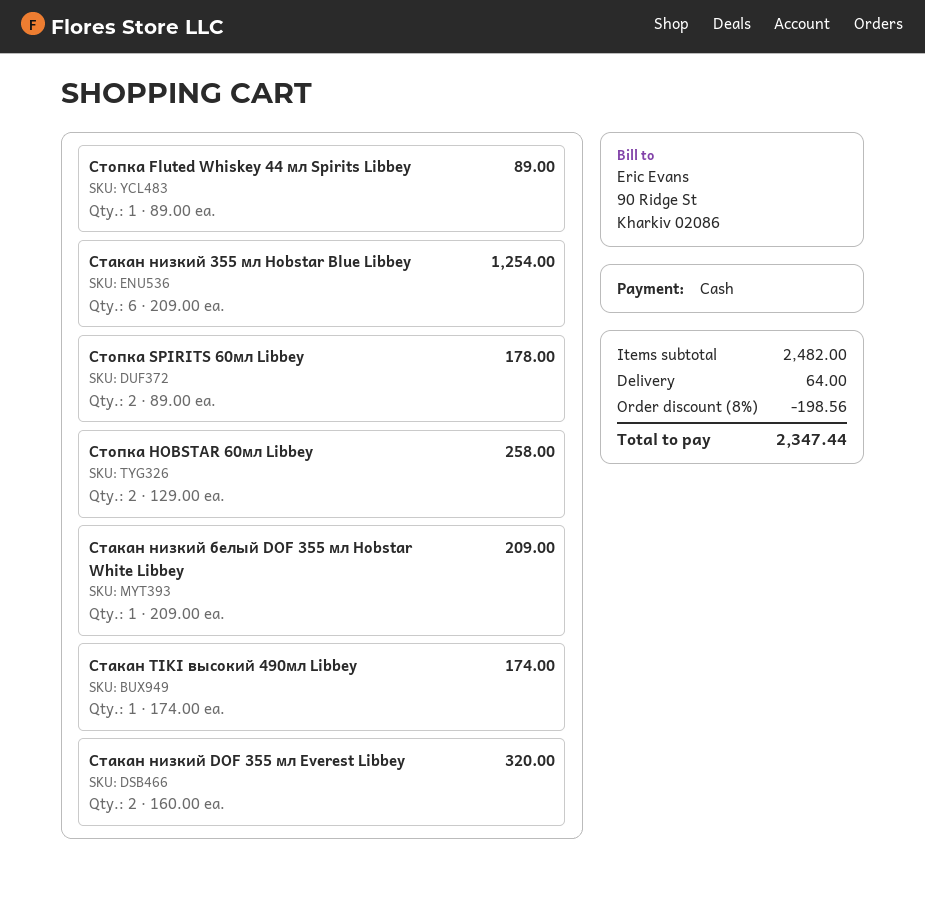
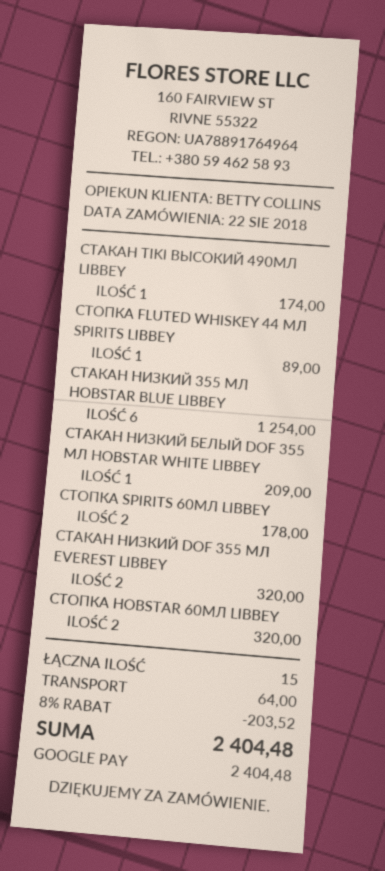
payment method: cash -> Google Pay
Стопка HOBSTAR 60мл Libbey: 2 for 258.00 -> 2 for 320.00
discount: 8% = 198.56 -> 8% = 203.52
total: 2347.44 -> 2404.48

